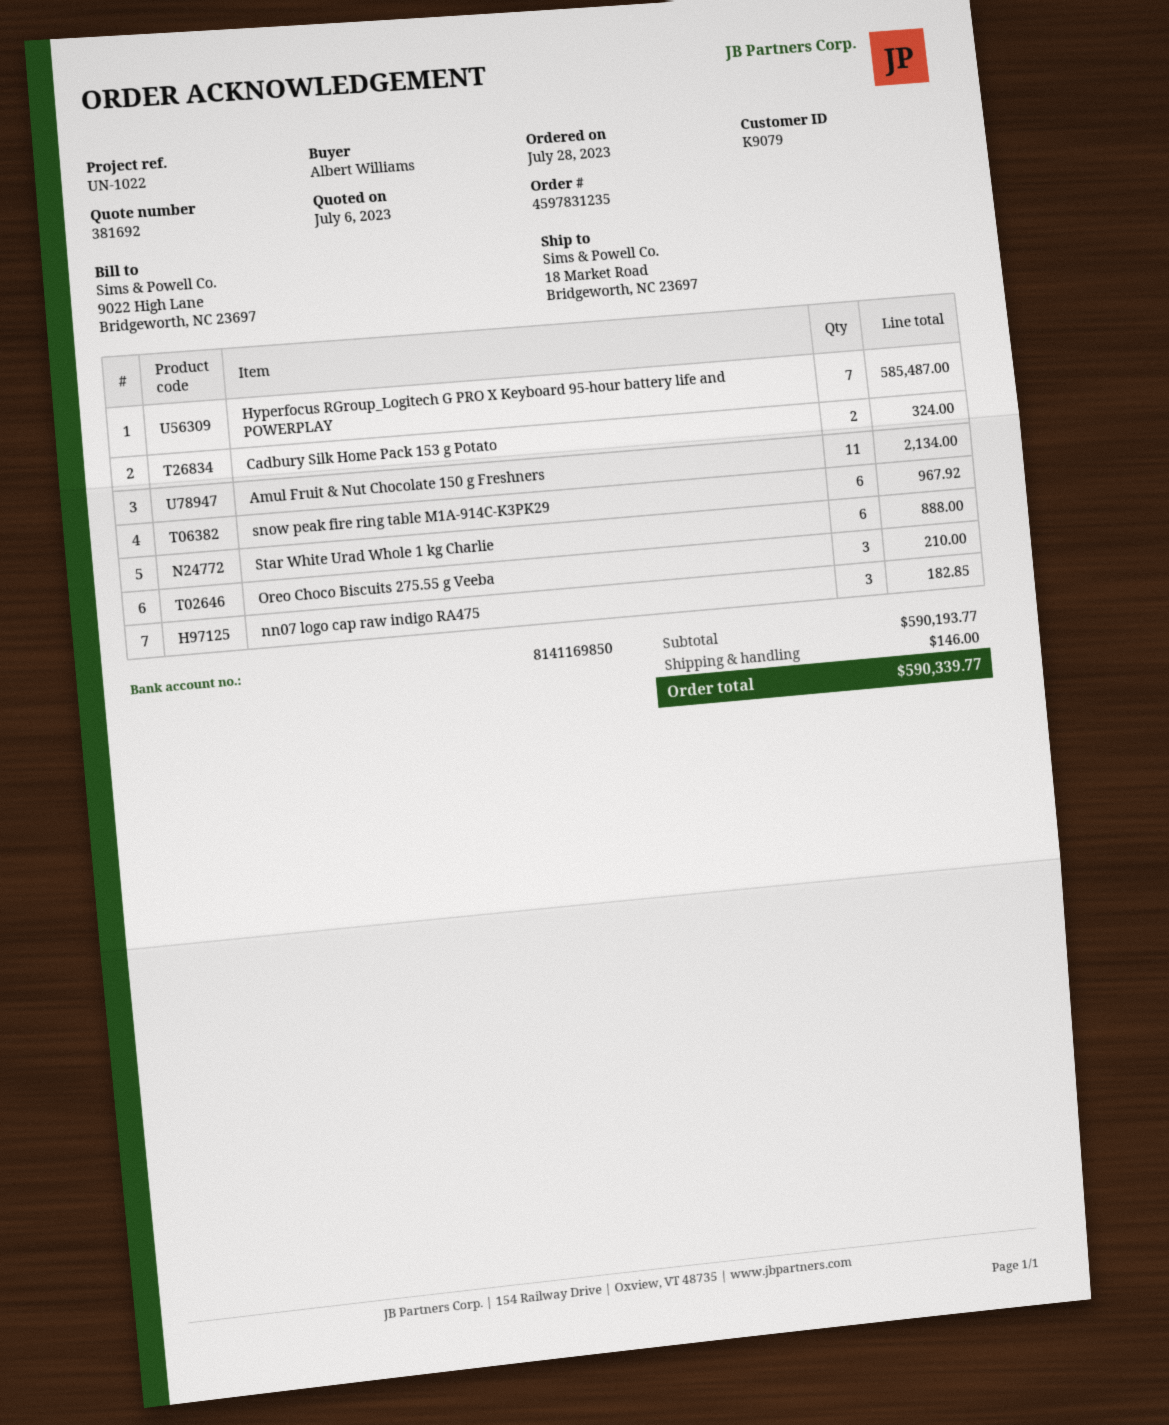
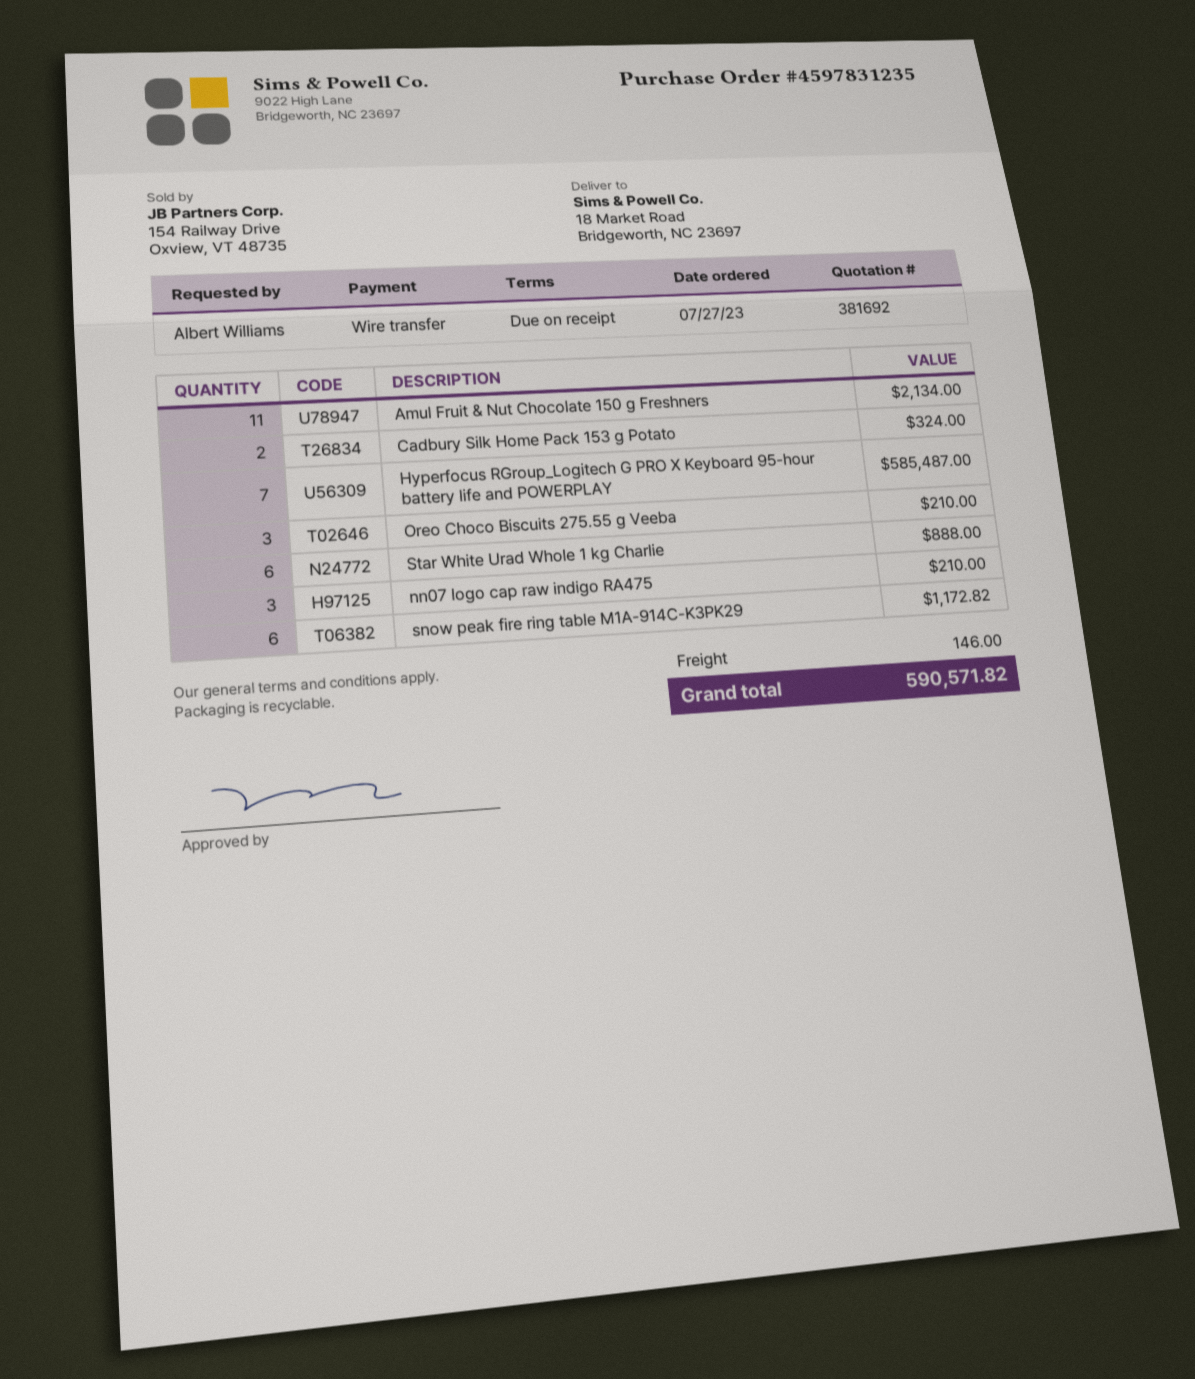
order date: 2023-07-28 -> 2023-07-27
snow peak fire ring table M1A-914C-K3PK29: 6 for 967.92 -> 6 for 1172.82
nn07 logo cap raw indigo RA475: 3 for 182.85 -> 3 for 210.00
total: 590339.77 -> 590571.82

